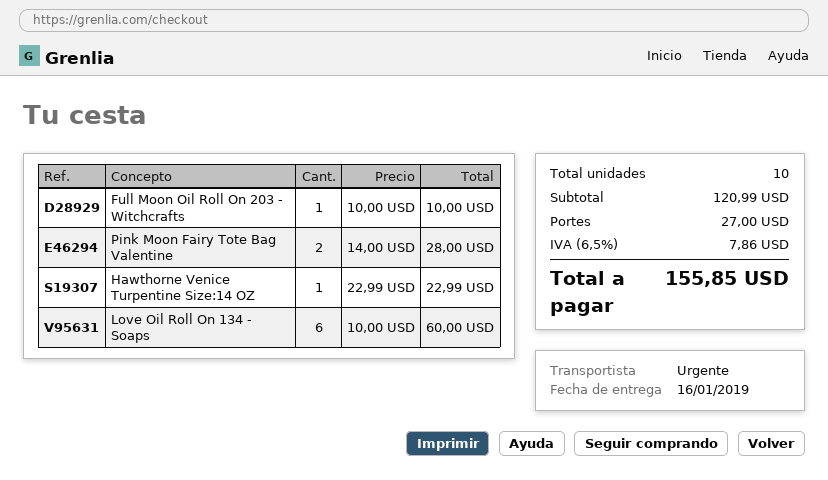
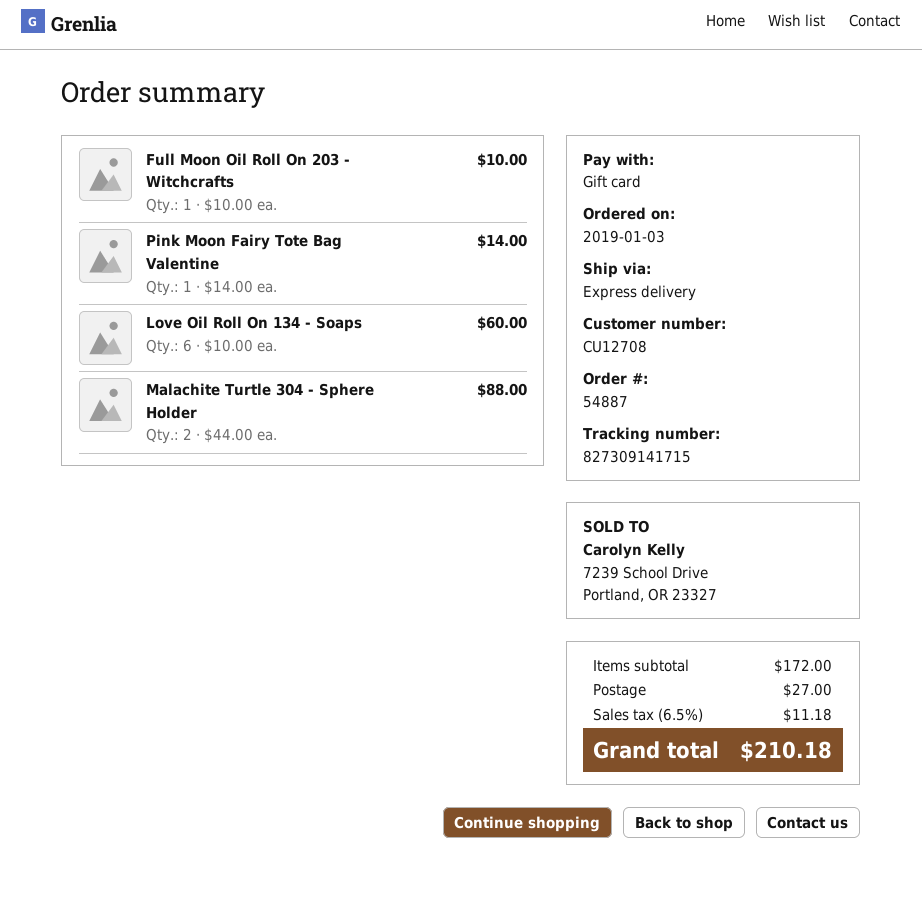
Pink Moon Fairy Tote Bag Valentine: 2 x 14.00 = 28.00 -> 1 x 14.00 = 14.00
Hawthorne Venice Turpentine Size:14 OZ: 1 x 22.99 = 22.99 -> none
Malachite Turtle 304 - Sphere Holder: none -> 2 x 44.00 = 88.00
subtotal: 120.99 -> 172.00
tax: 6.5% = 7.86 -> 6.5% = 11.18
total: 155.85 -> 210.18

